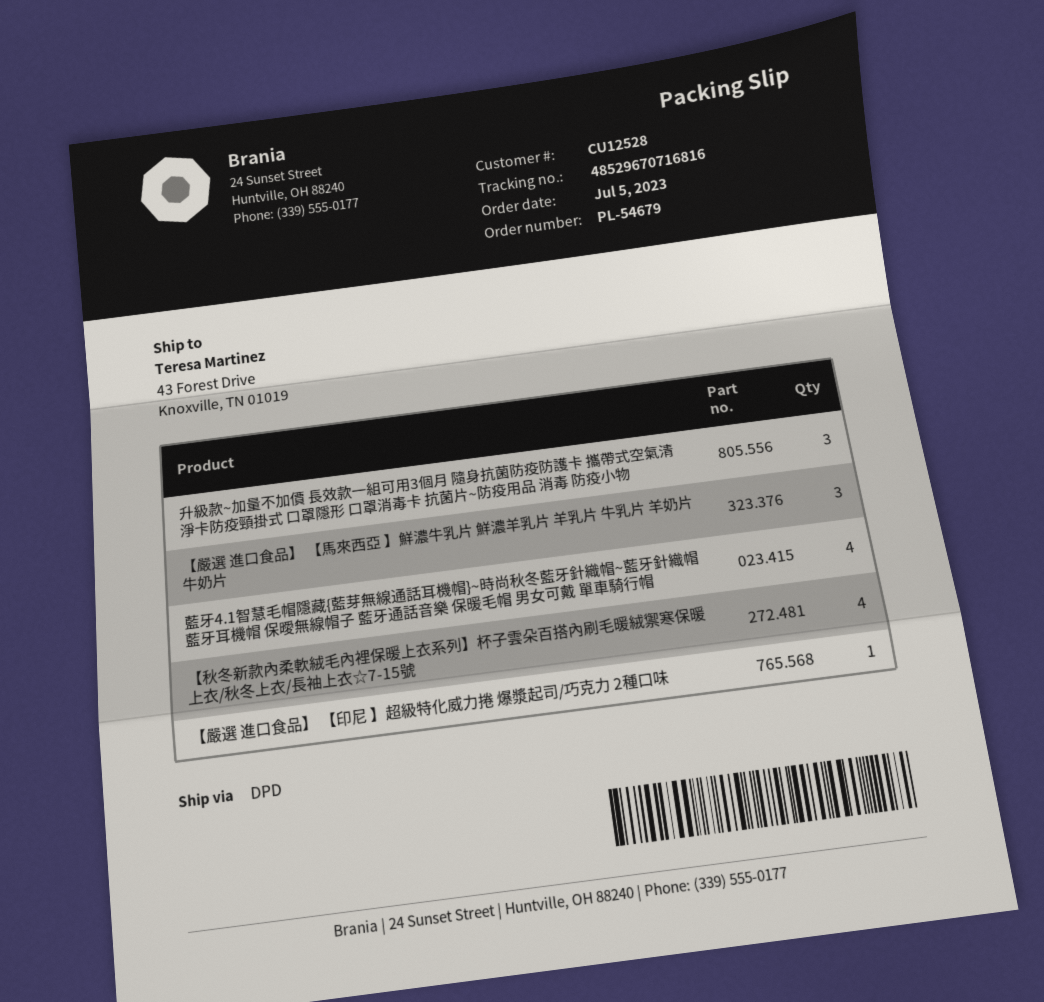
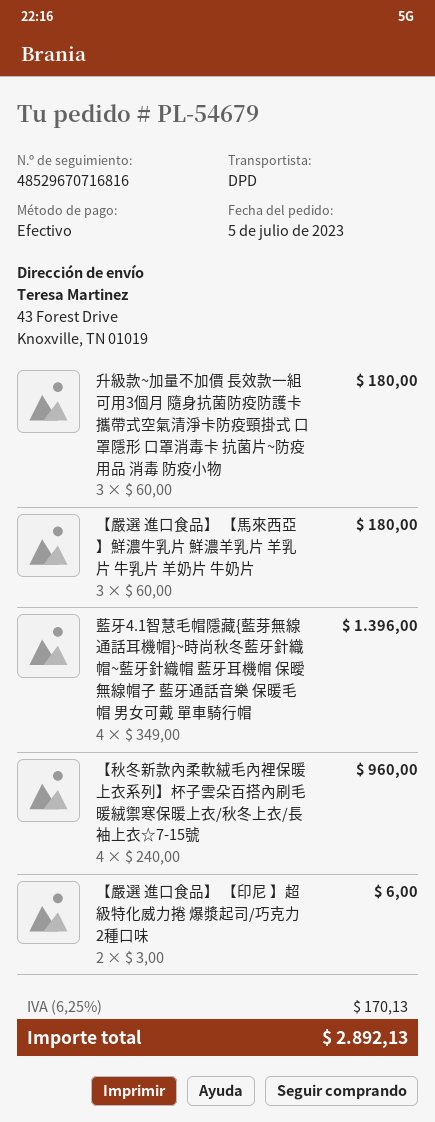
【嚴選 進口食品】 【印尼 】超級特化威力捲 爆漿起司/巧克力 2種口味: 1 -> 2

